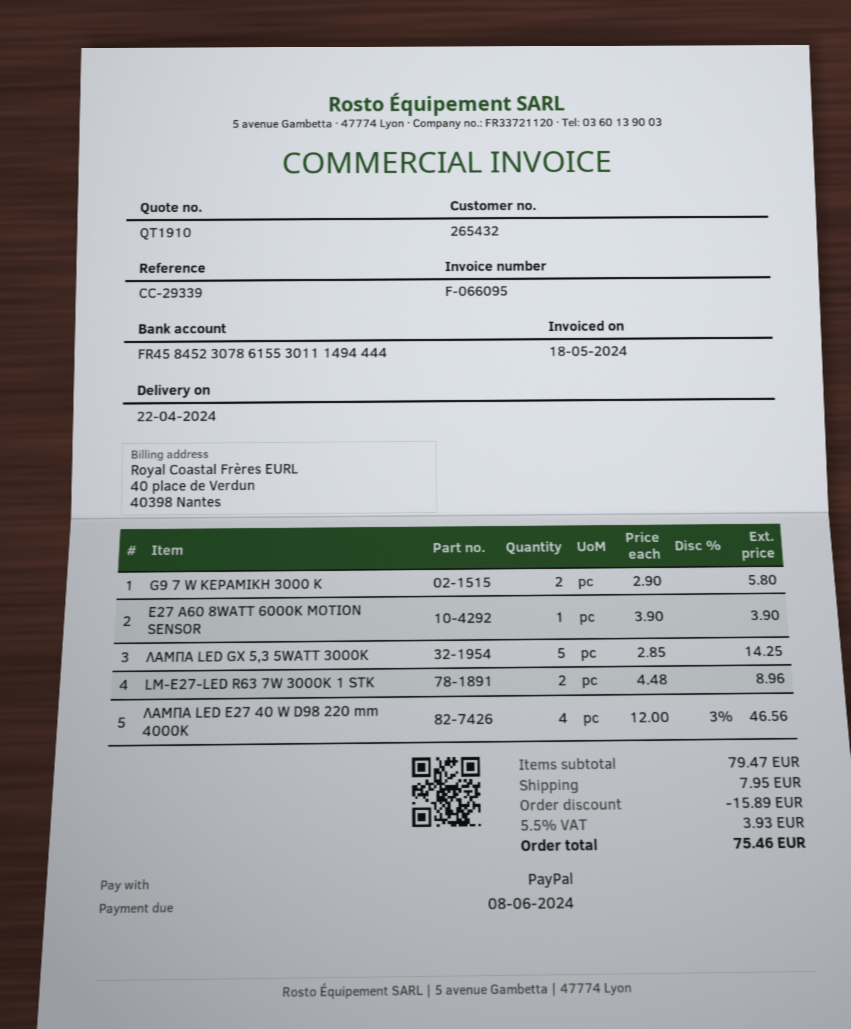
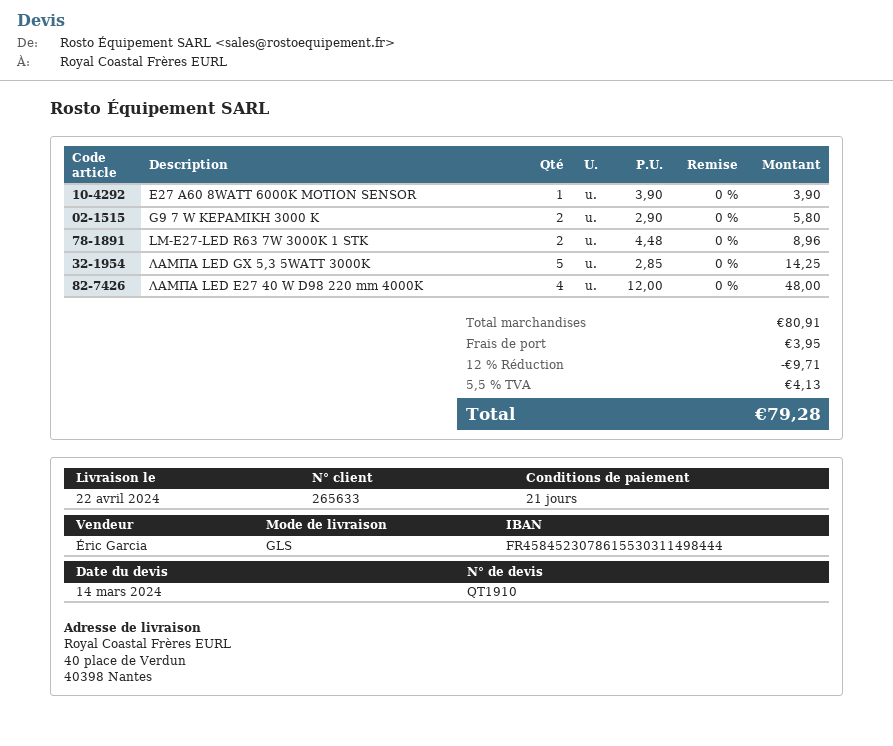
customer number: 265432 -> 265633
bank account: FR4584523078615530111494444 -> FR4584523078615530311498444
ΛΑΜΠΑ LED Ε27 40 W D98 220 mm 4000Κ: 4 x 12.00 - 3% = 46.56 -> 4 x 12.00 = 48.00
subtotal: 79.47 -> 80.91
discount: 15.89 -> 9.71
shipping: 7.95 -> 3.95
tax: 5.5% = 3.93 -> 5.5% = 4.13
total: 75.46 -> 79.28

